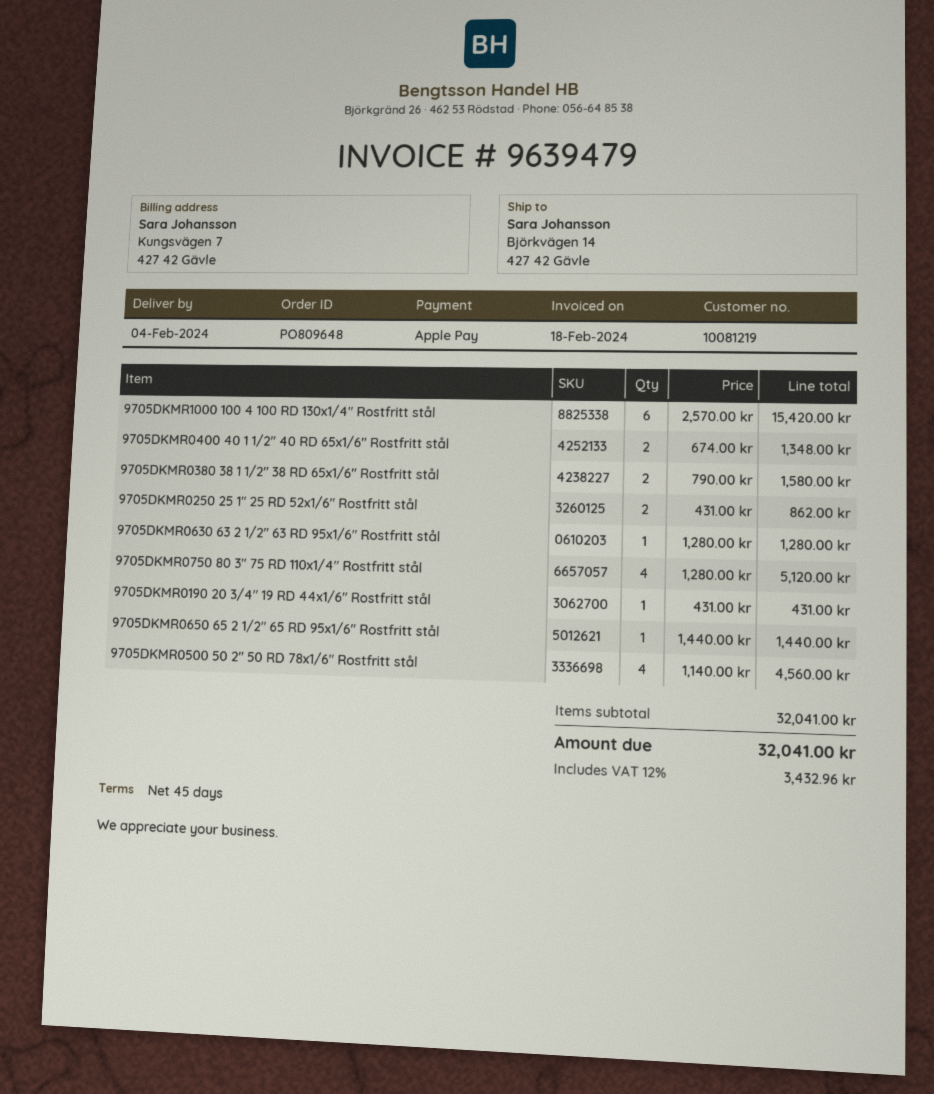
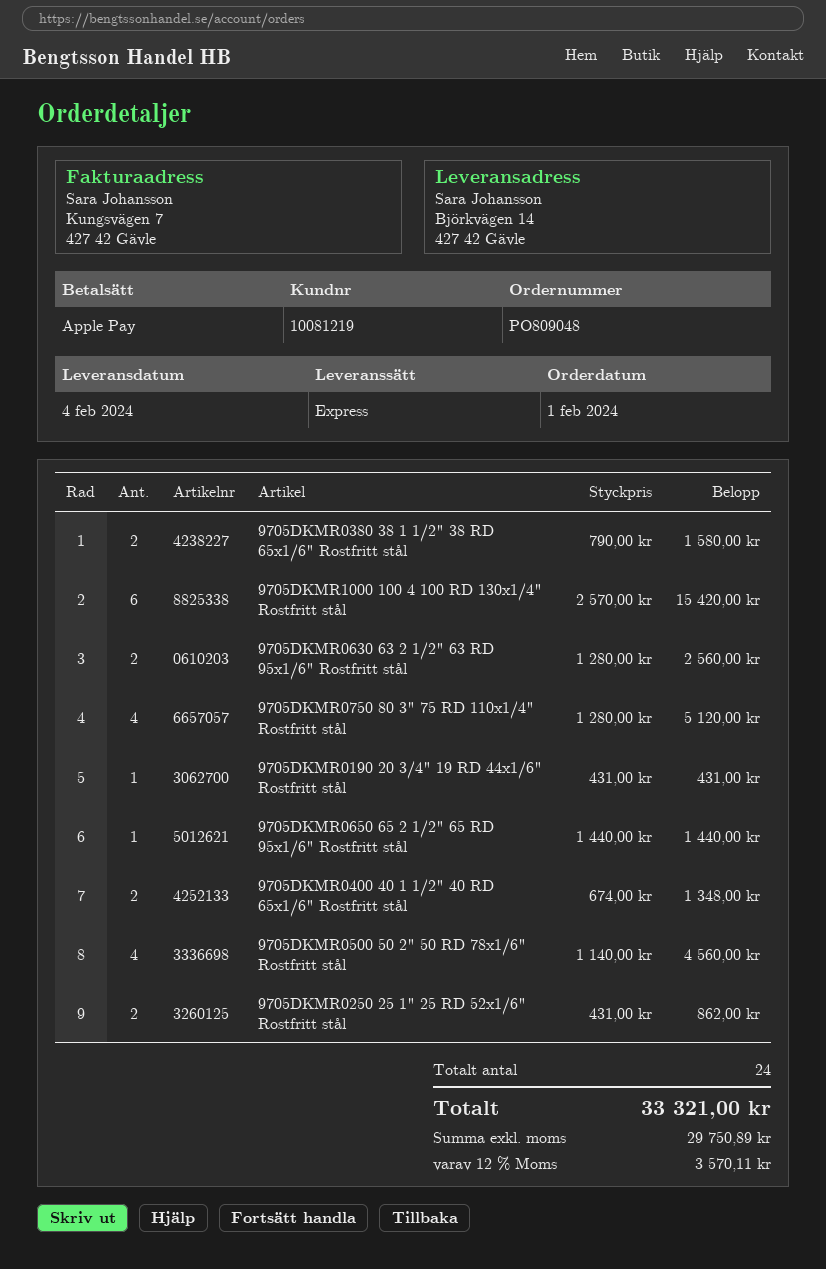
order number: PO809648 -> PO809048
9705DKMR0630 63 2 1/2" 63 RD 95x1/6" Rostfritt stål: 1 x 1280.00 = 1280.00 -> 2 x 1280.00 = 2560.00
tax: 12% = 3432.96 -> 12% = 3570.11
total: 32041.00 -> 33321.00

